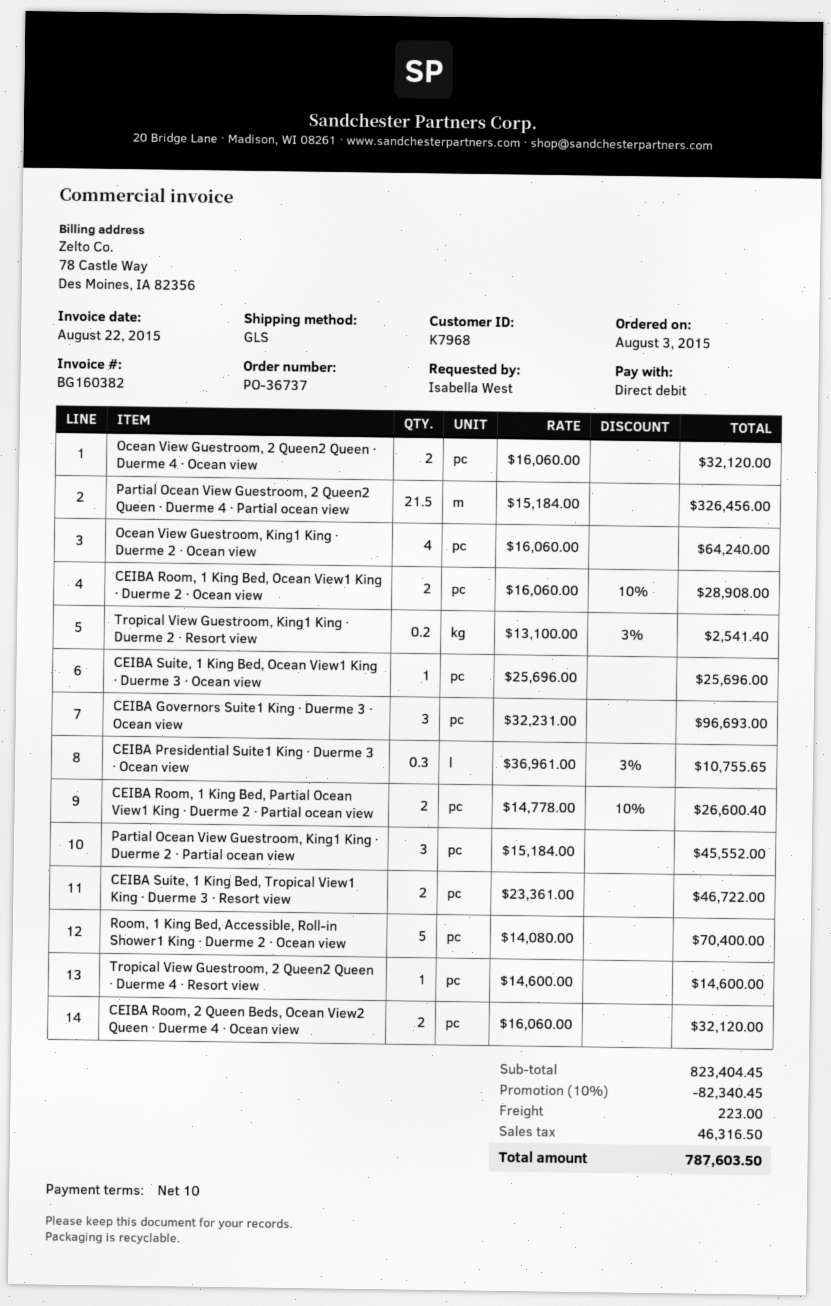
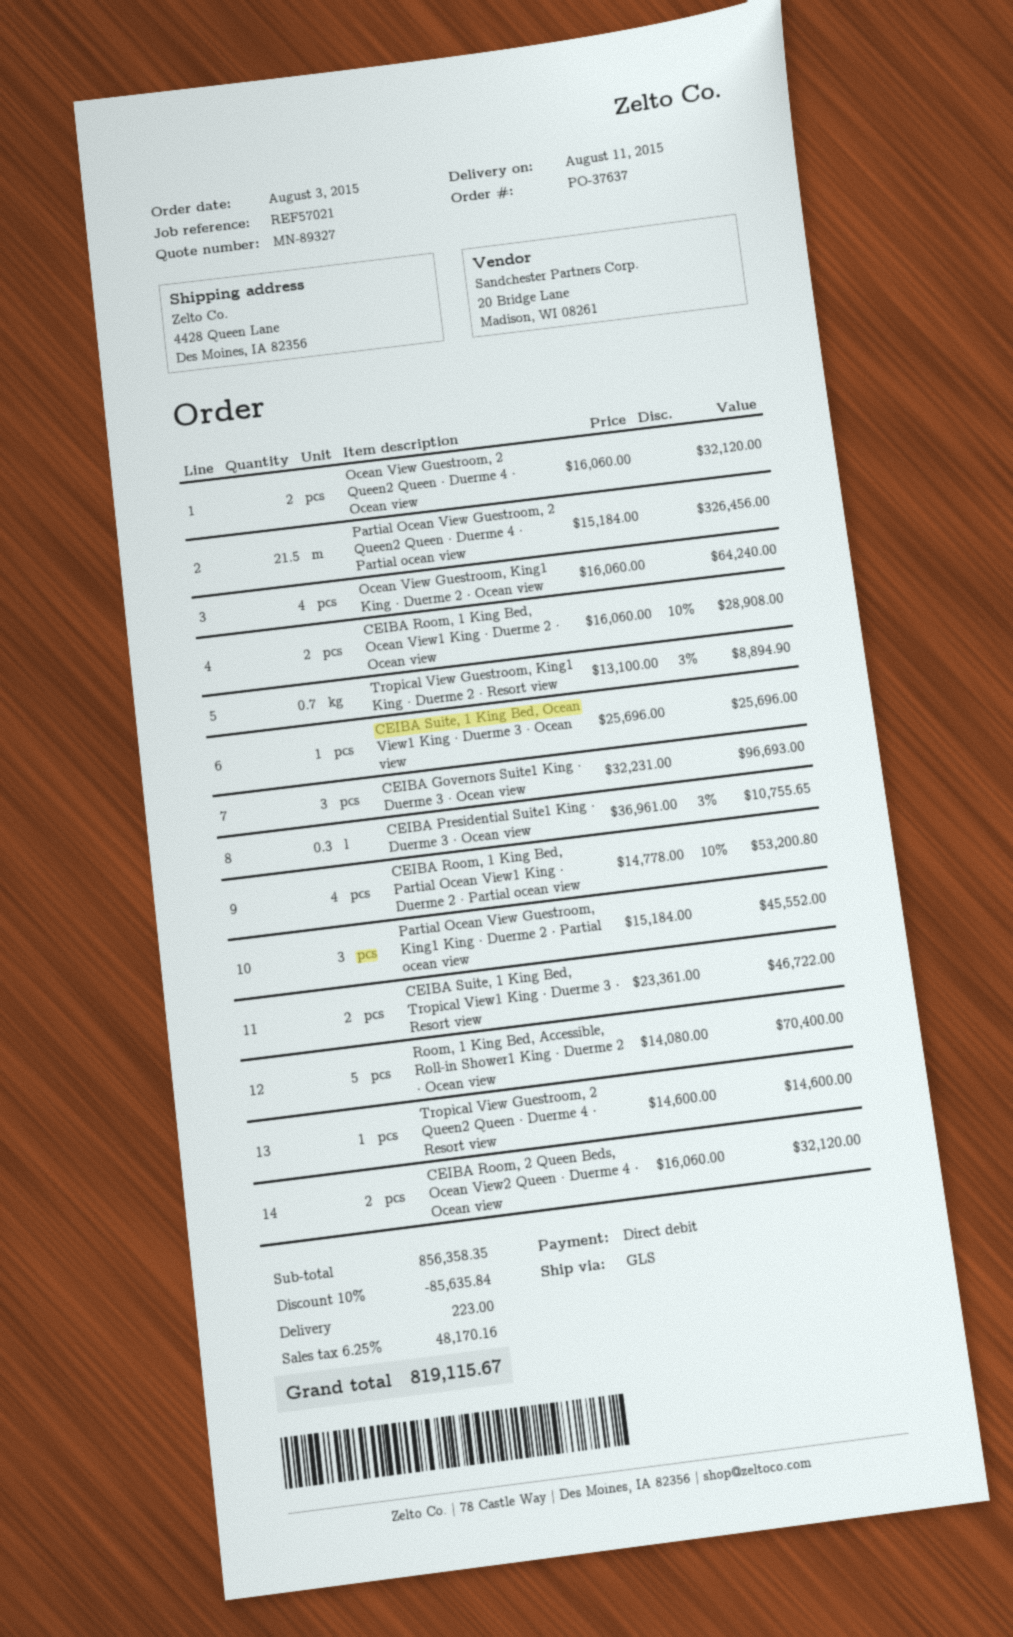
order number: PO-36737 -> PO-37637
Tropical View Guestroom, King1 King · Duerme 2 · Resort view: 0.2 x 13100.00 - 3% = 2541.40 -> 0.7 x 13100.00 - 3% = 8894.90
CEIBA Room, 1 King Bed, Partial Ocean View1 King · Duerme 2 · Partial ocean view: 2 x 14778.00 - 10% = 26600.40 -> 4 x 14778.00 - 10% = 53200.80
subtotal: 823404.45 -> 856358.35
discount: 10% = 82340.45 -> 10% = 85635.84
tax: 46316.50 -> 48170.16
total: 787603.50 -> 819115.67

